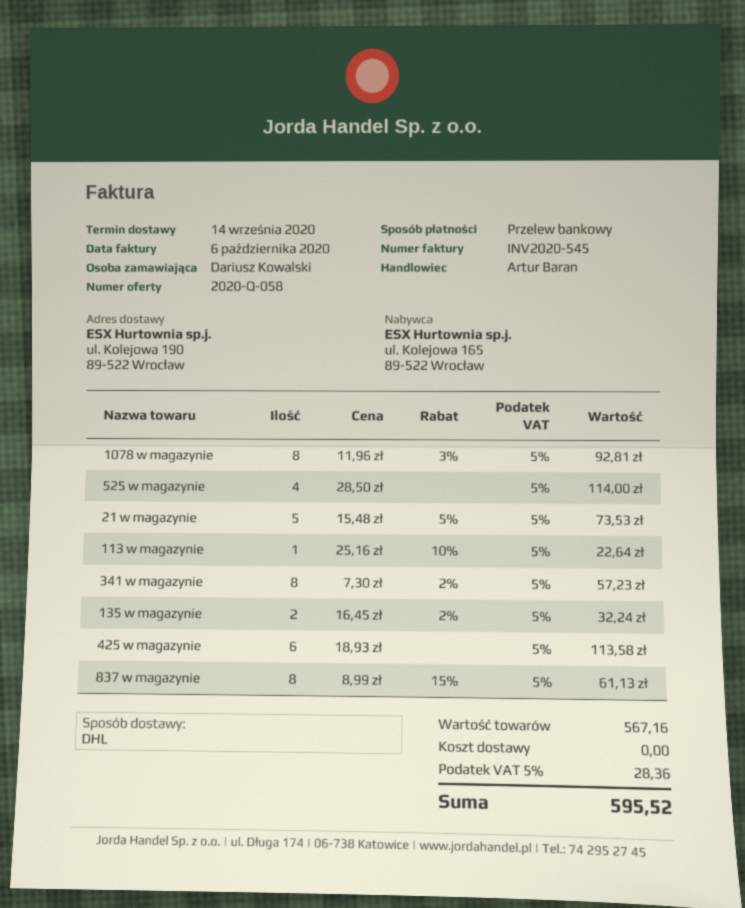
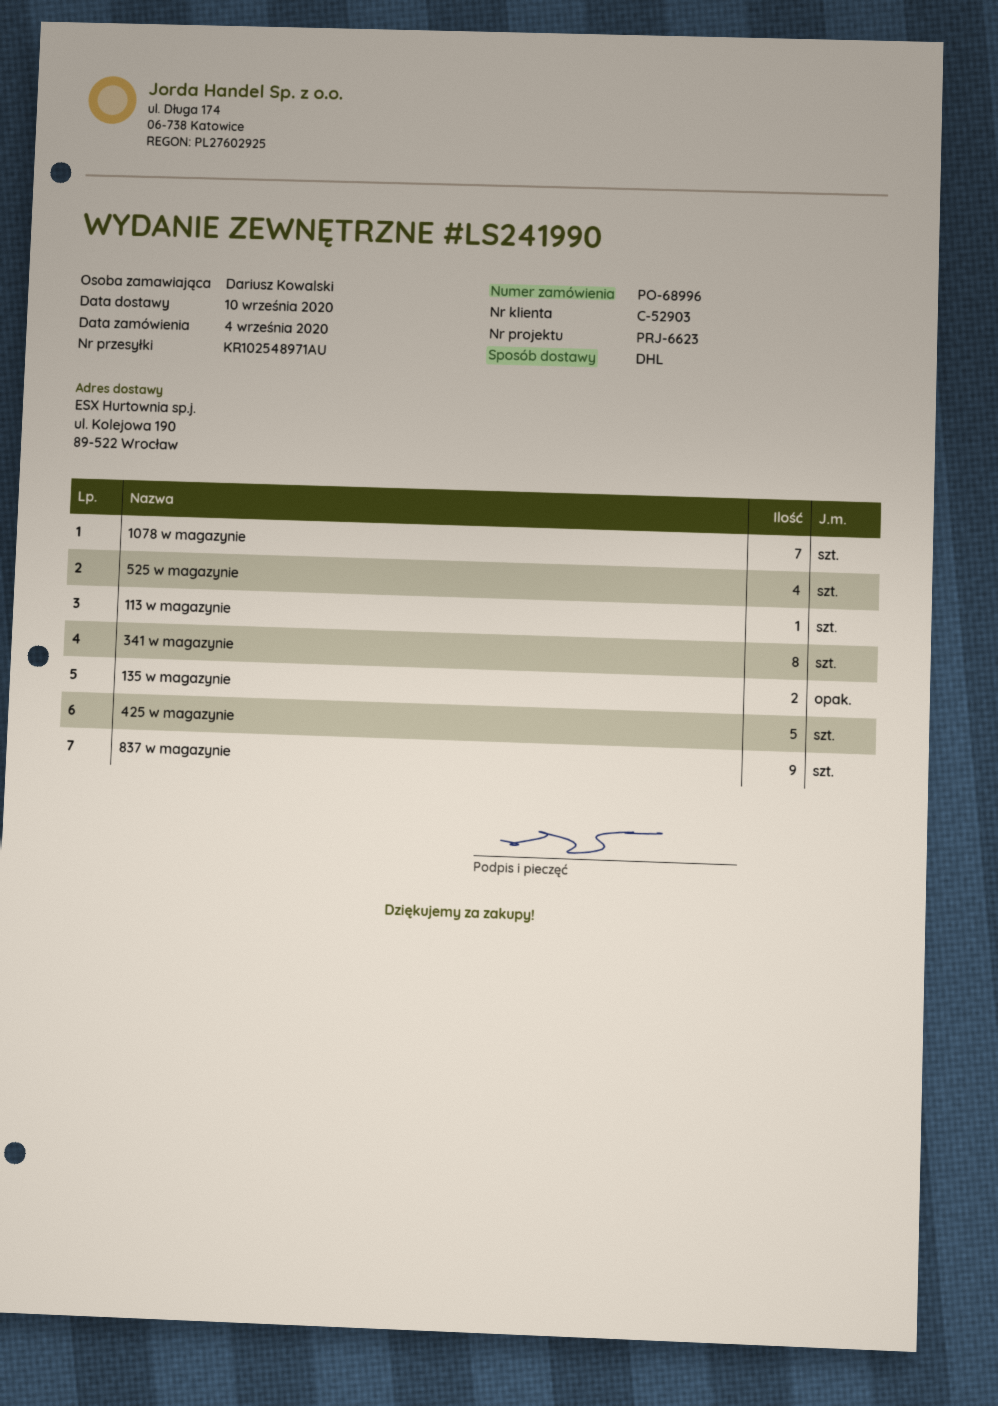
delivery date: 2020-09-14 -> 2020-09-10
1078 w magazynie: 8 -> 7
21 w magazynie: 5 -> none
425 w magazynie: 6 -> 5
837 w magazynie: 8 -> 9

